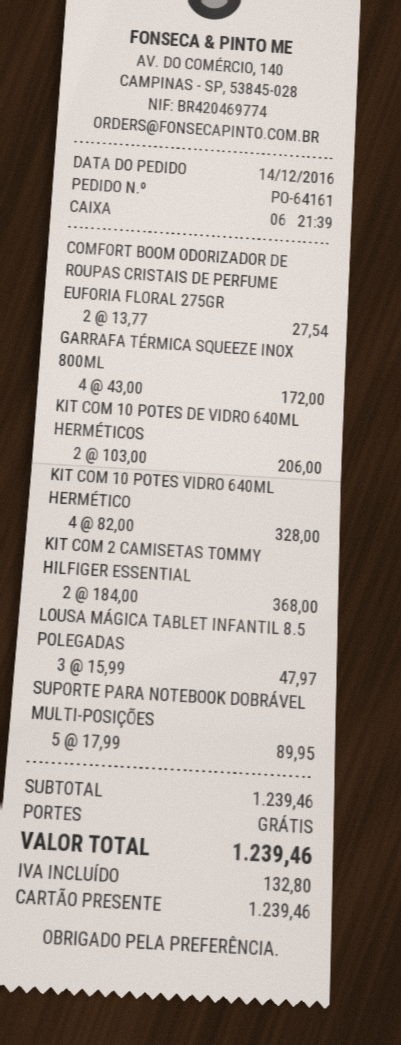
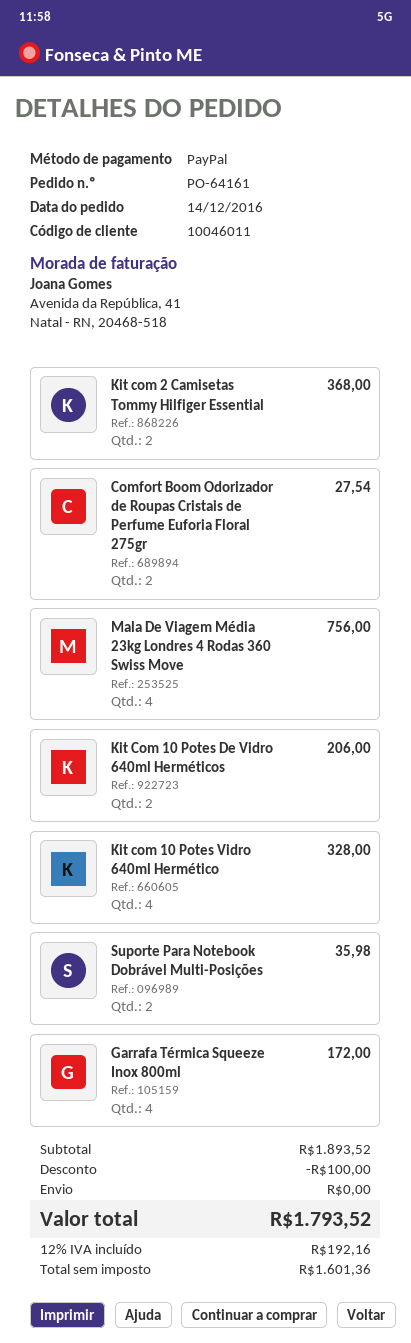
payment method: gift card -> PayPal
LOUSA MÁGICA TABLET INFANTIL 8.5 POLEGADAS: 3 for 47.97 -> none
SUPORTE PARA NOTEBOOK DOBRÁVEL MULTI-POSIÇÕES: 5 for 89.95 -> 2 for 35.98
Mala De Viagem Média 23kg Londres 4 Rodas 360 Swiss Move: none -> 4 for 756.00
subtotal: 1239.46 -> 1893.52
discount: none -> 100.00
tax: 132.80 -> 192.16
total: 1239.46 -> 1793.52

